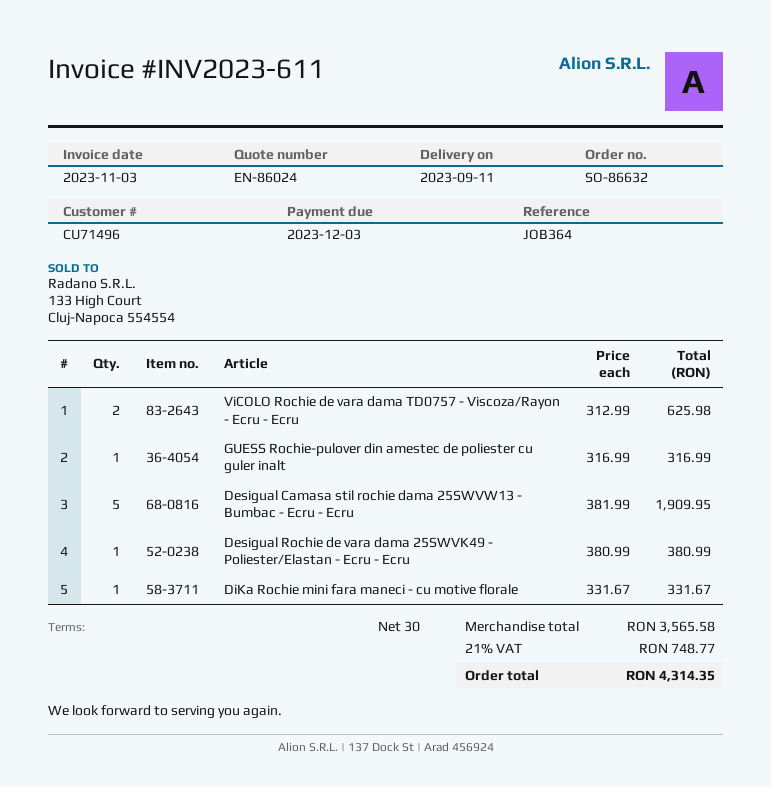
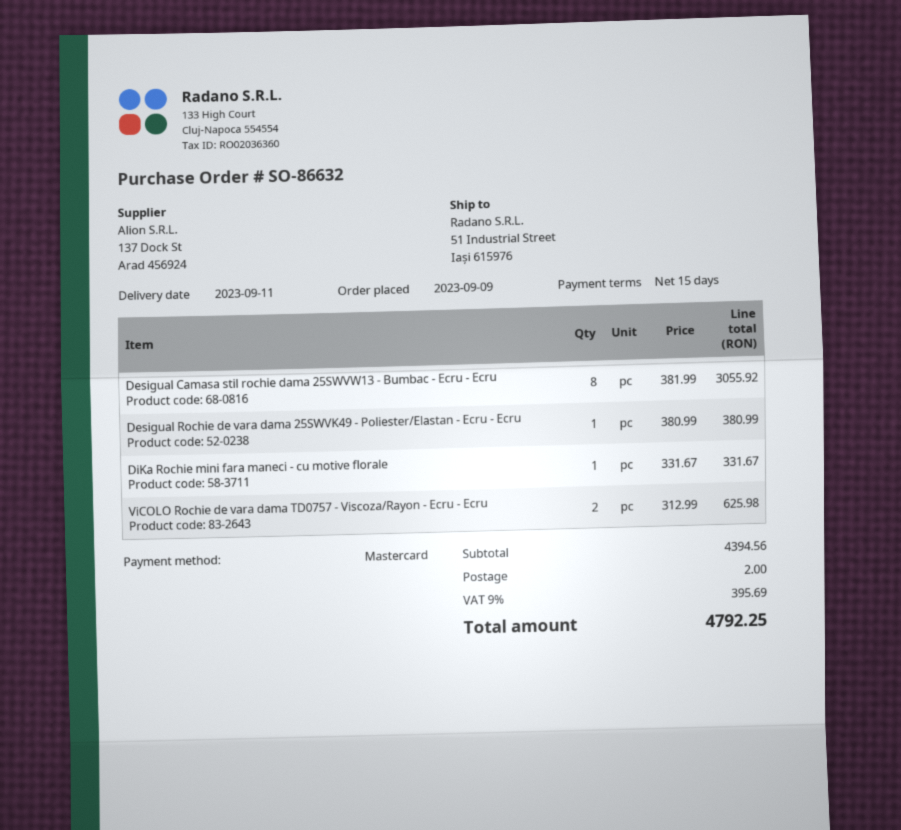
payment terms: 30 days -> 15 days
GUESS Rochie-pulover din amestec de poliester cu guler inalt: 1 x 316.99 = 316.99 -> none
Desigual Camasa stil rochie dama 25SWVW13 - Bumbac - Ecru - Ecru: 5 x 381.99 = 1909.95 -> 8 x 381.99 = 3055.92
subtotal: 3565.58 -> 4394.56
shipping: none -> 2.00
tax: 21% = 748.77 -> 9% = 395.69
total: 4314.35 -> 4792.25

